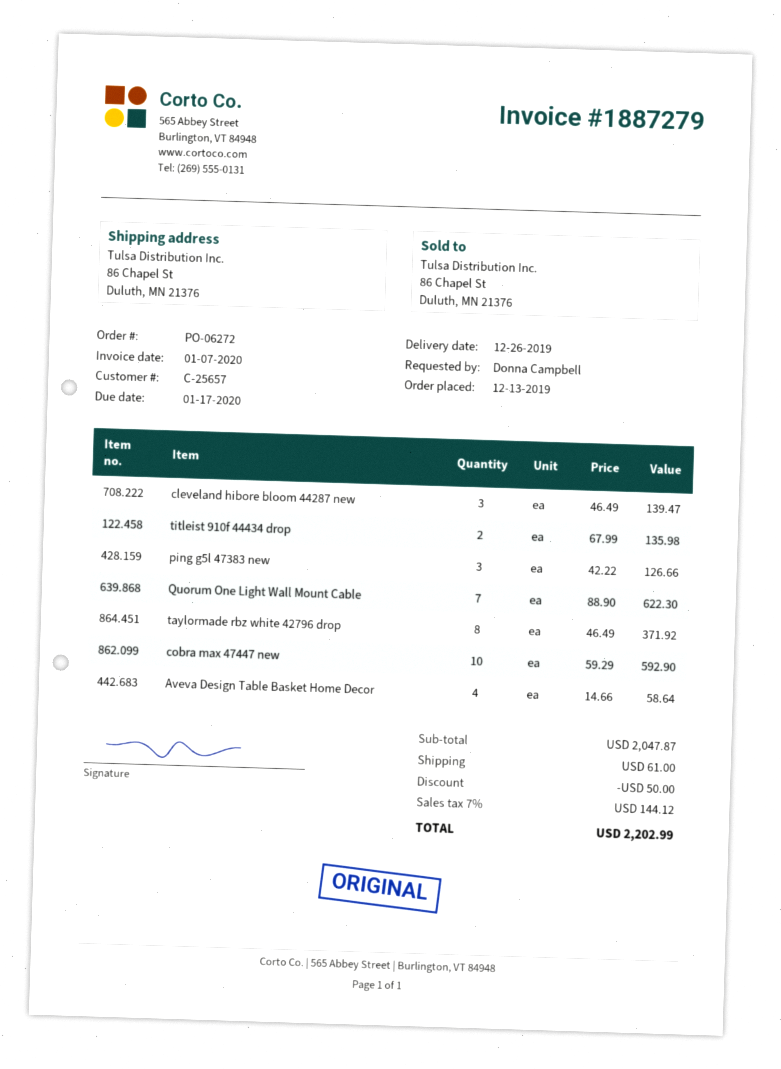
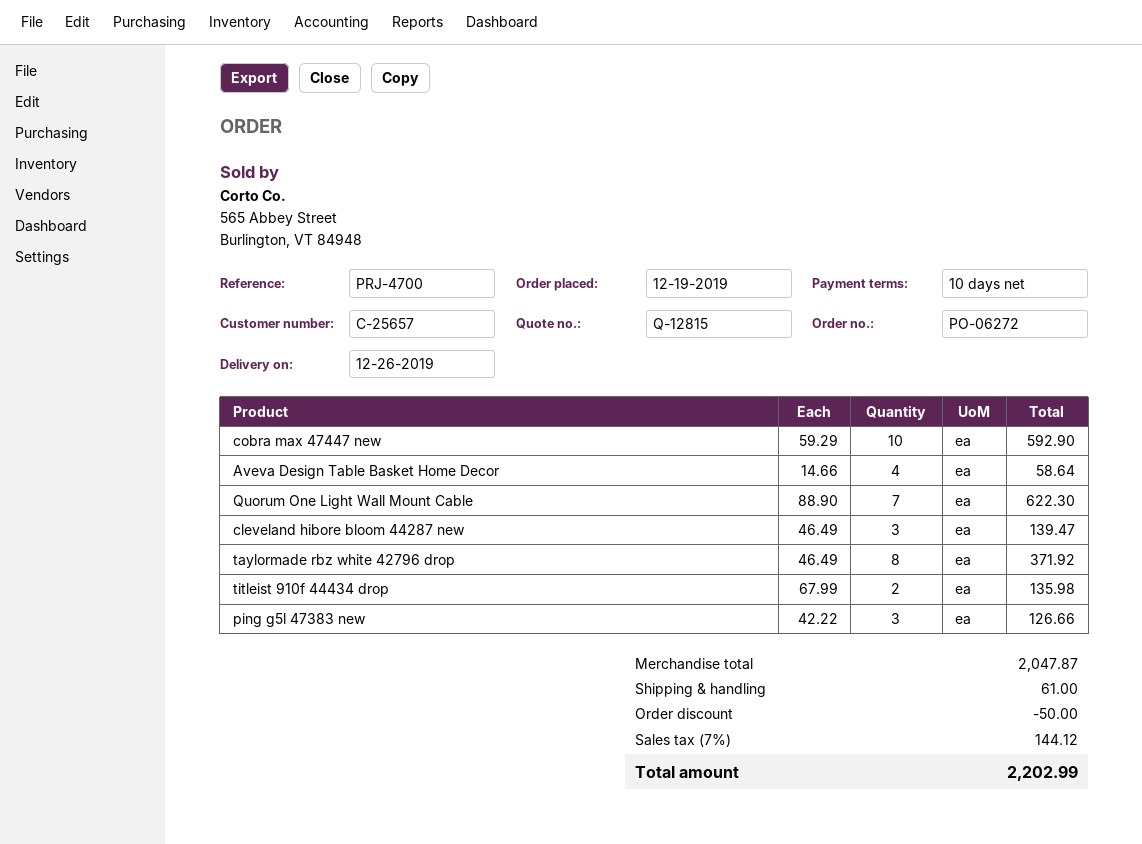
order date: 2019-12-13 -> 2019-12-19

